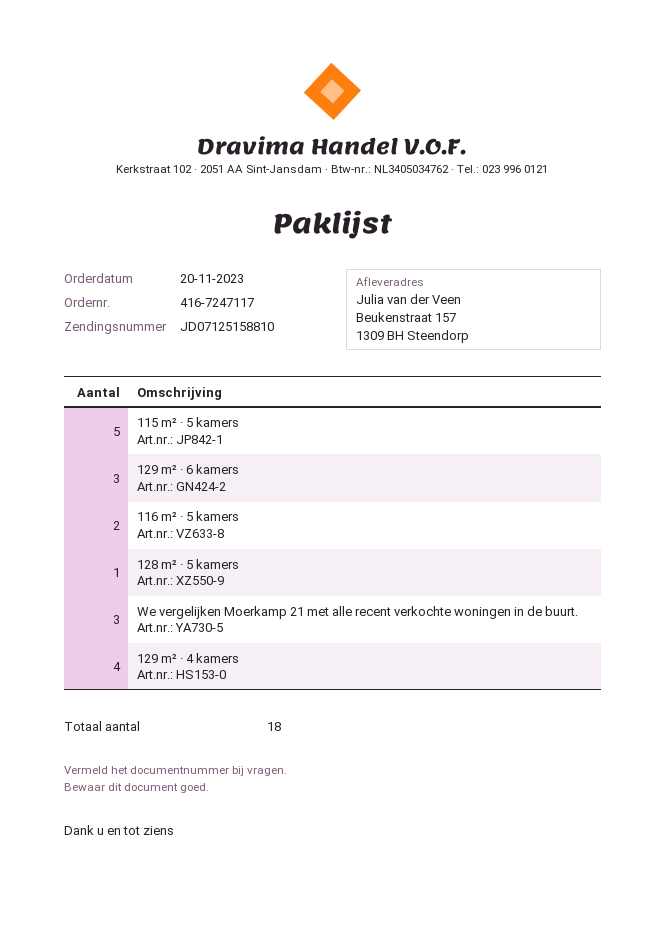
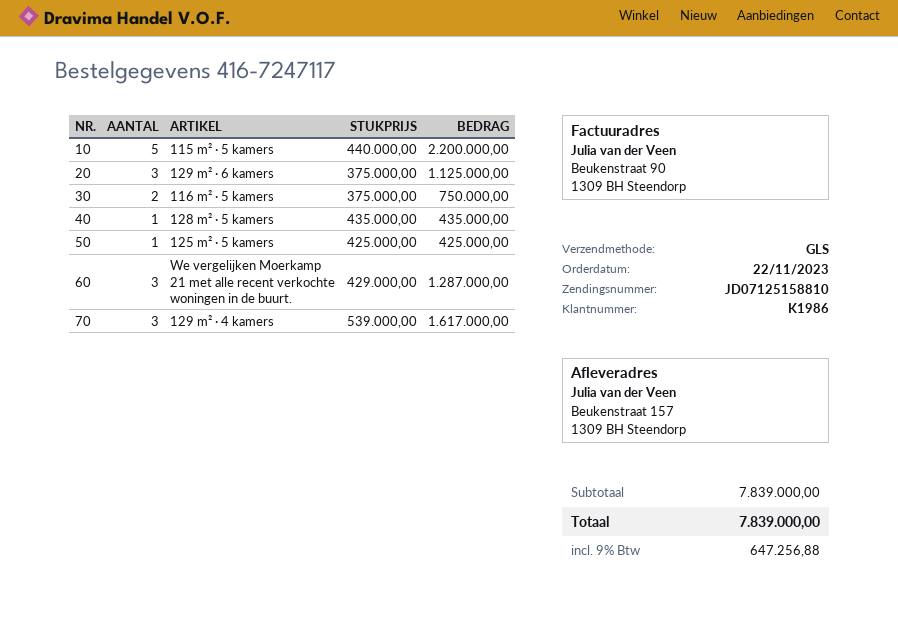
order date: 2023-11-20 -> 2023-11-22
129 m² · 4 kamers: 4 -> 3
125 m² · 5 kamers: none -> 1

